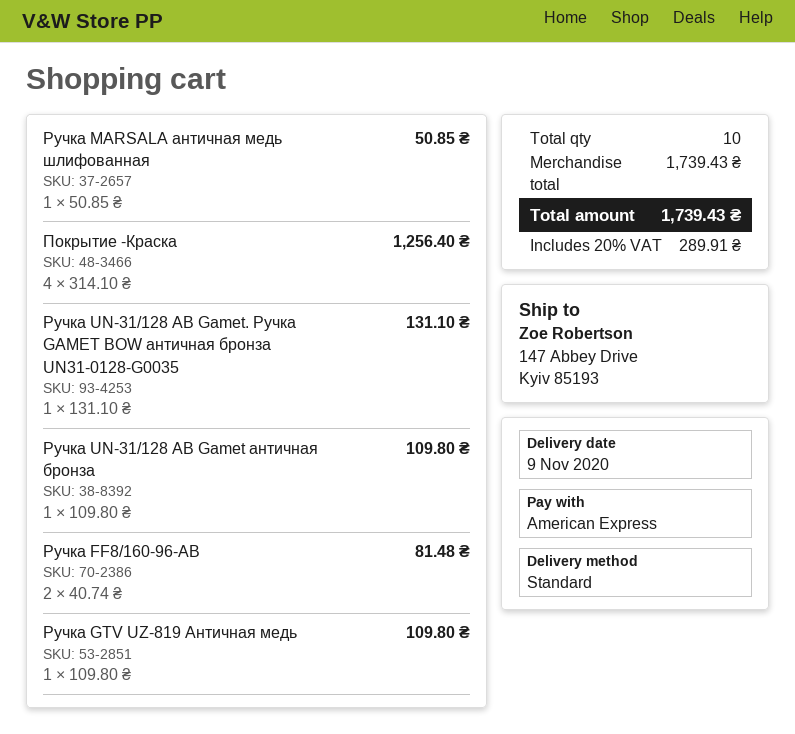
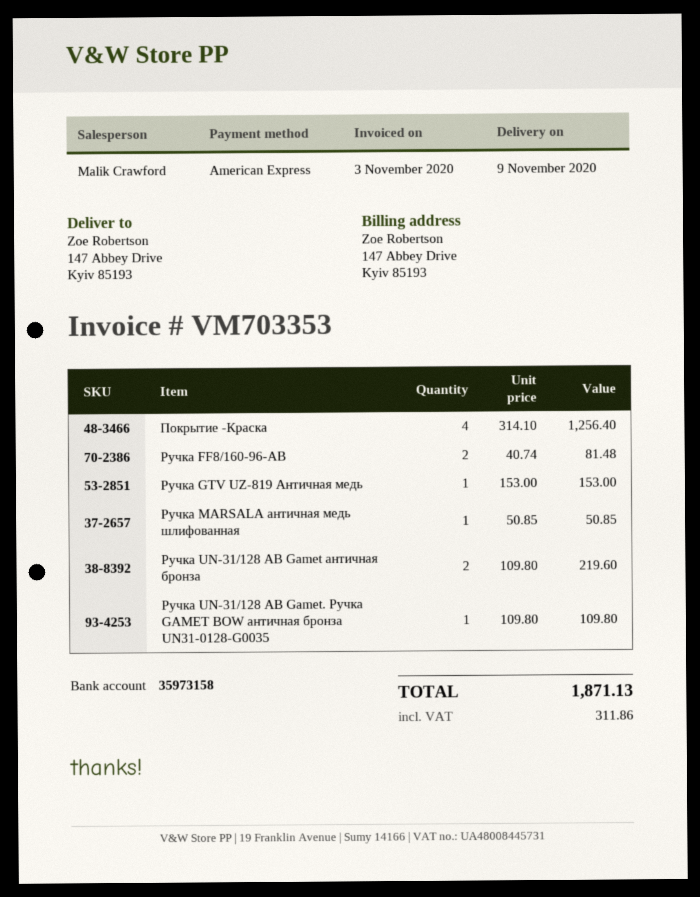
Ручка UN-31/128 AB Gamet. Ручка GAMET BOW античная бронза UN31-0128-G0035: 1 x 131.10 = 131.10 -> 1 x 109.80 = 109.80
Ручка UN-31/128 AB Gamet античная бронза: 1 x 109.80 = 109.80 -> 2 x 109.80 = 219.60
Ручка GTV UZ-819 Античная медь: 1 x 109.80 = 109.80 -> 1 x 153.00 = 153.00
tax: 289.91 -> 311.86
total: 1739.43 -> 1871.13

